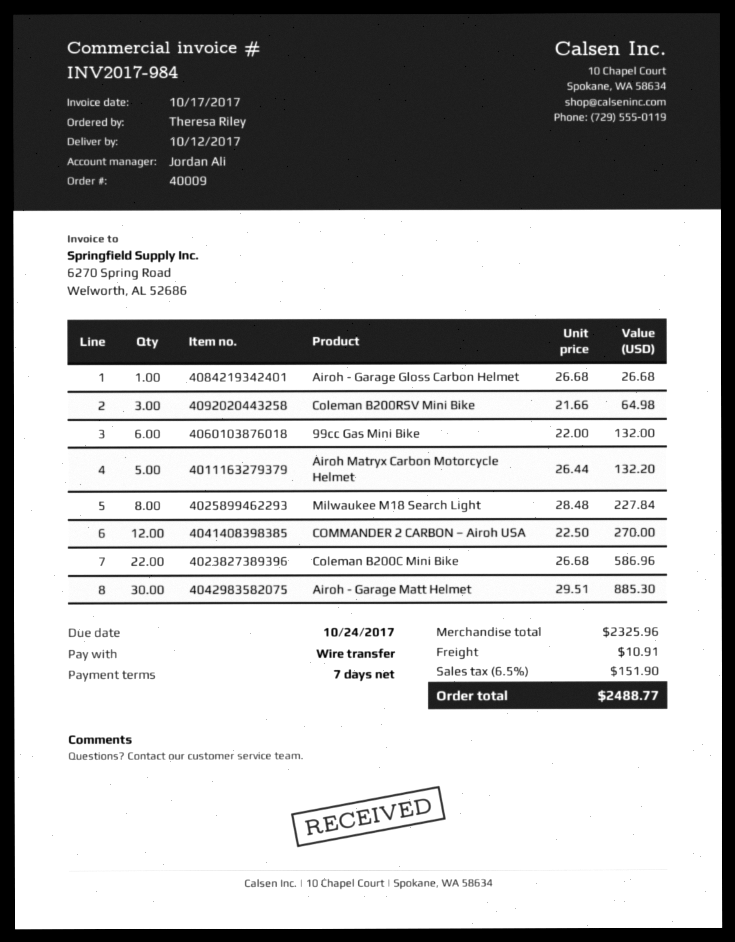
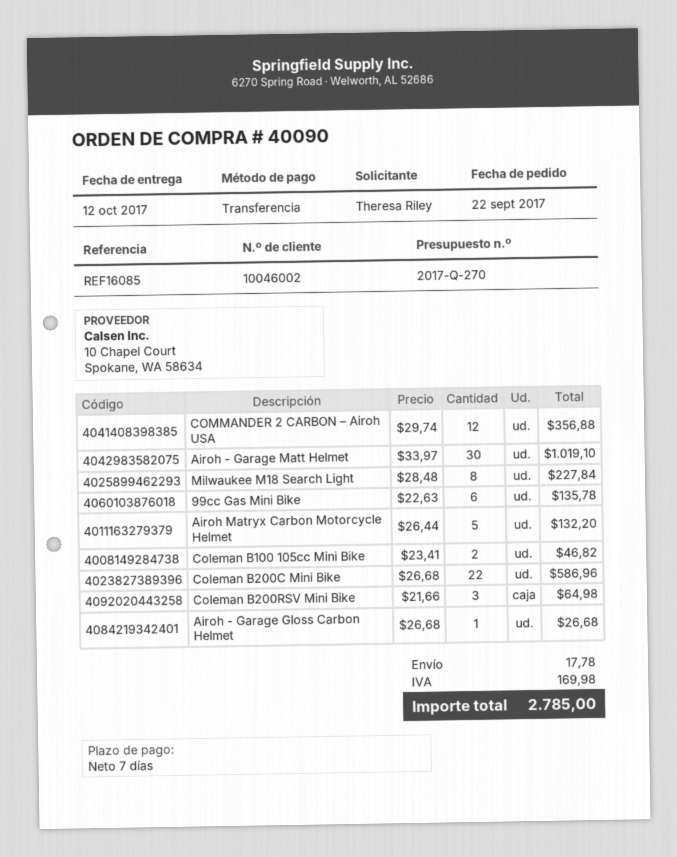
order number: 40009 -> 40090
99cc Gas Mini Bike: 6 x 22.00 = 132.00 -> 6 x 22.63 = 135.78
COMMANDER 2 CARBON – Airoh USA: 12 x 22.50 = 270.00 -> 12 x 29.74 = 356.88
Airoh - Garage Matt Helmet: 30 x 29.51 = 885.30 -> 30 x 33.97 = 1019.10
Coleman B100 105cc Mini Bike: none -> 2 x 23.41 = 46.82
shipping: 10.91 -> 17.78
tax: 151.90 -> 169.98
total: 2488.77 -> 2785.00

